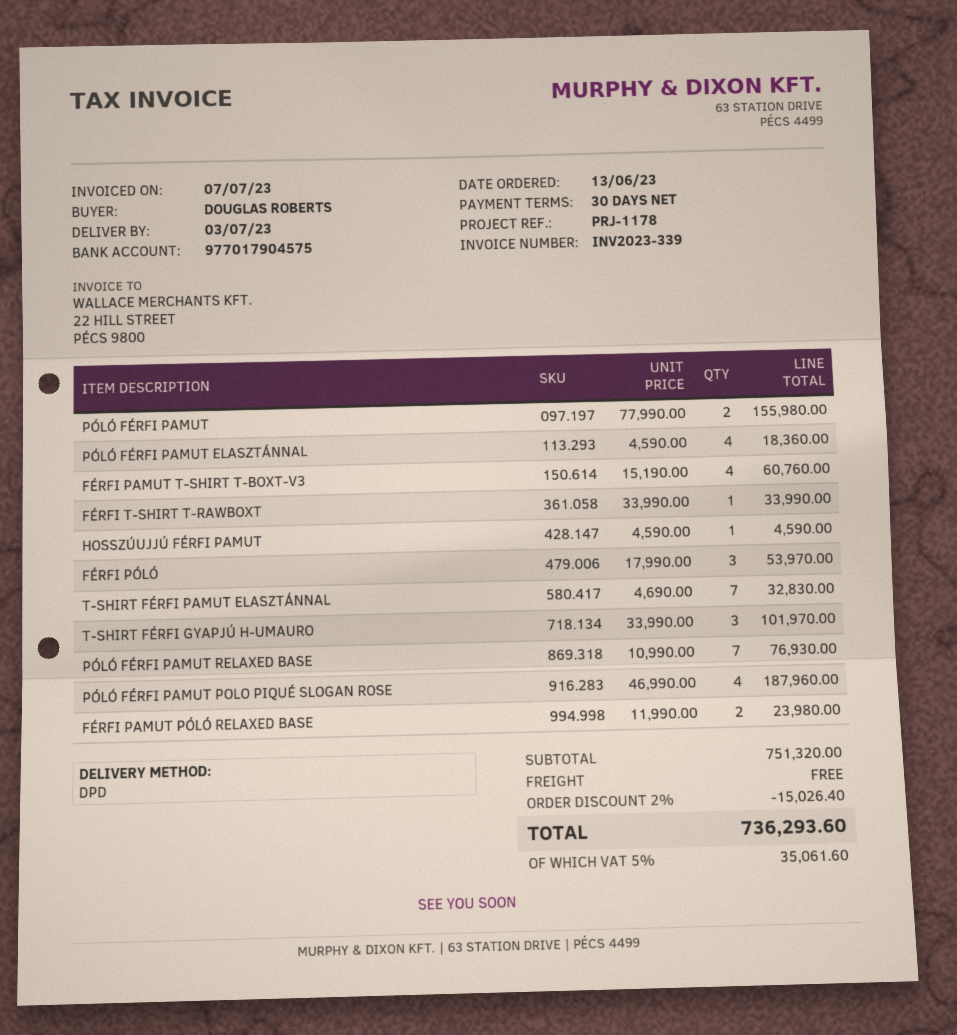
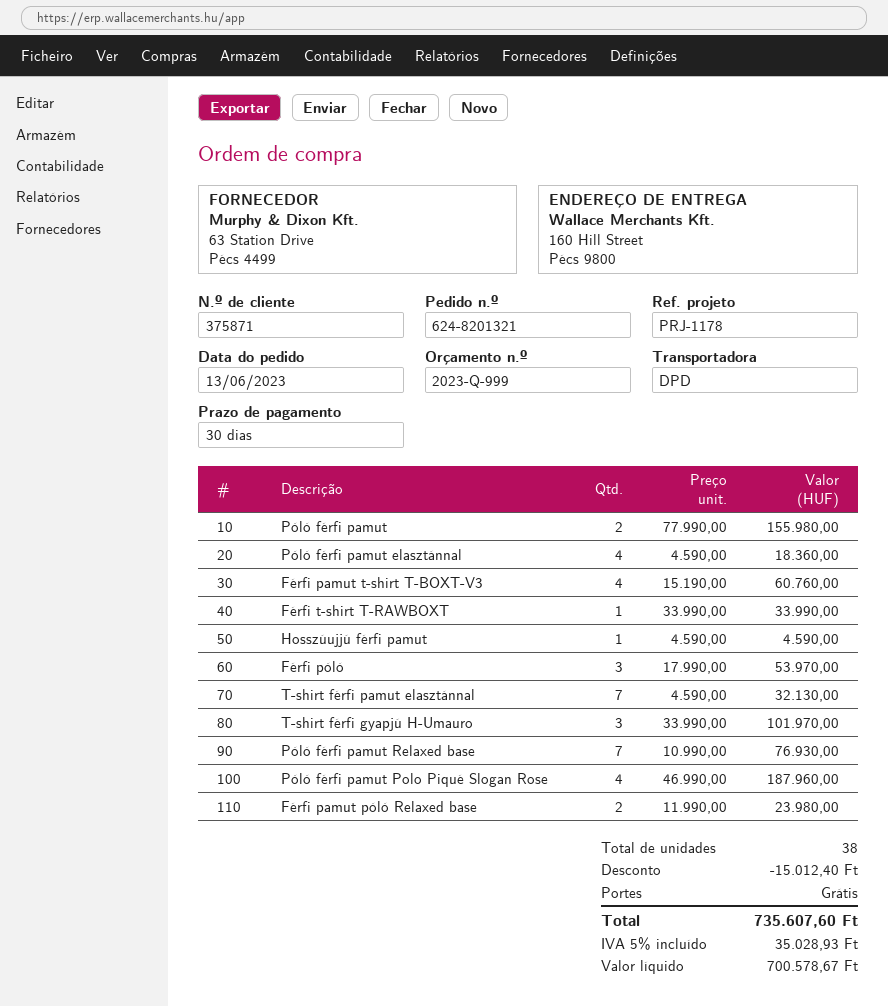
T-SHIRT FÉRFI PAMUT ELASZTÁNNAL: 7 x 4690.00 = 32830.00 -> 7 x 4590.00 = 32130.00
discount: 15026.40 -> 15012.40
tax: 5% = 35061.60 -> 5% = 35028.93
total: 736293.60 -> 735607.60

